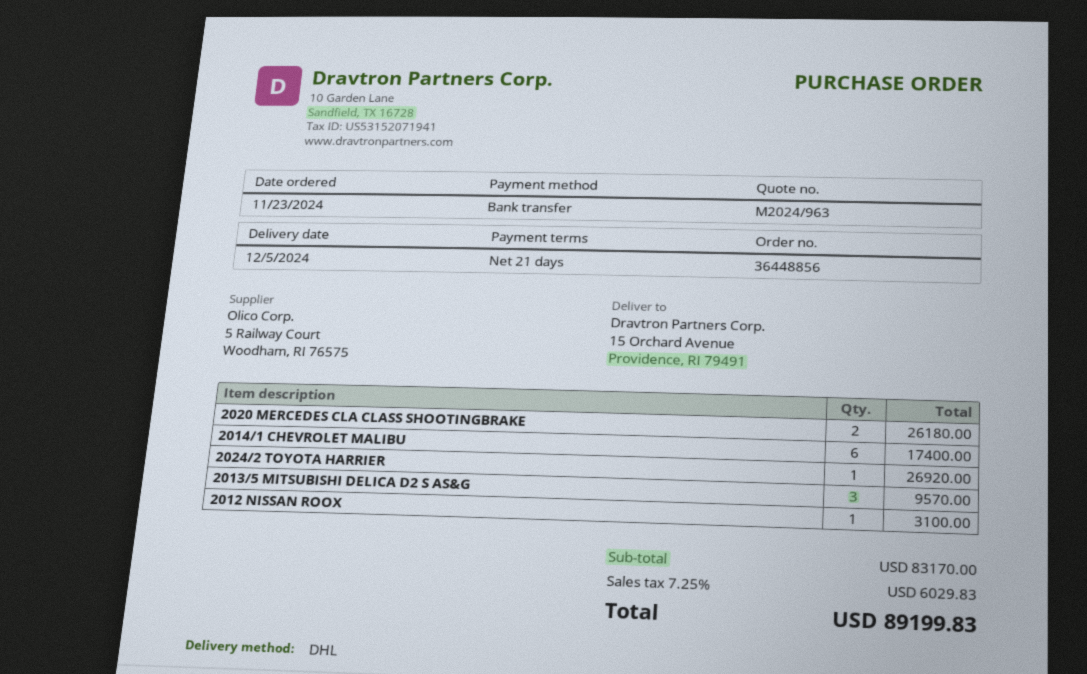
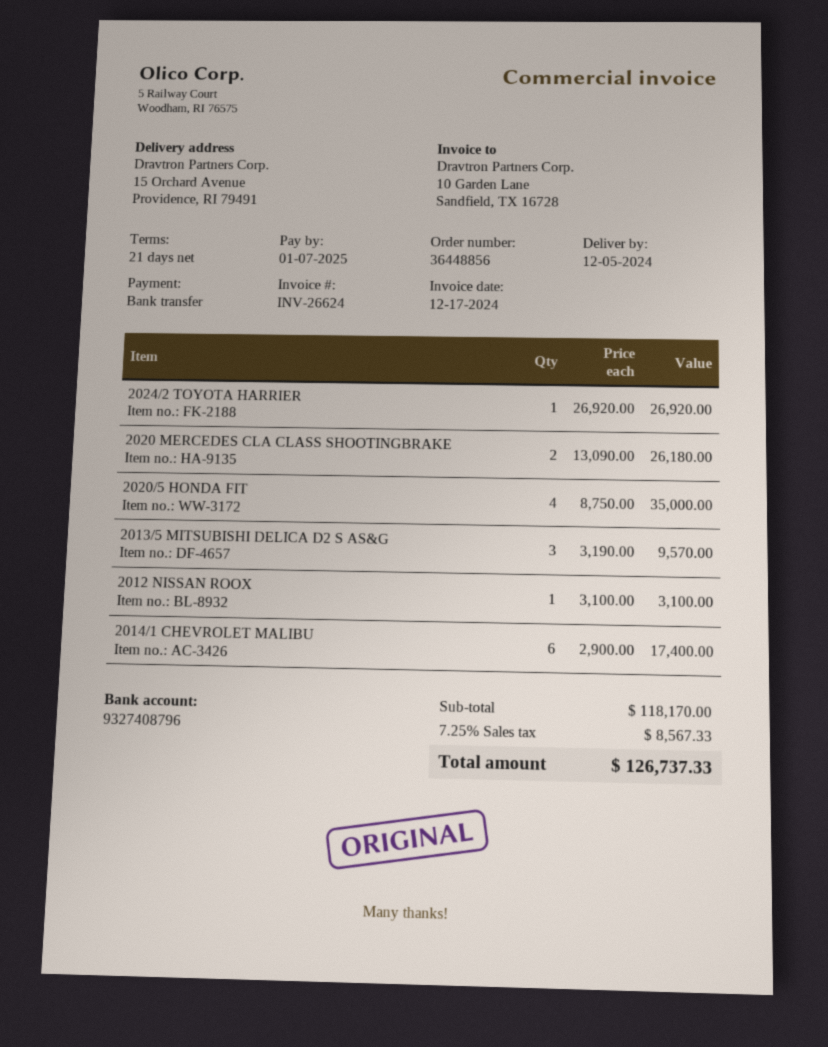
2020/5 HONDA FIT: none -> 4 for 35000.00
subtotal: 83170.00 -> 118170.00
tax: 7.25% = 6029.83 -> 7.25% = 8567.33
total: 89199.83 -> 126737.33

